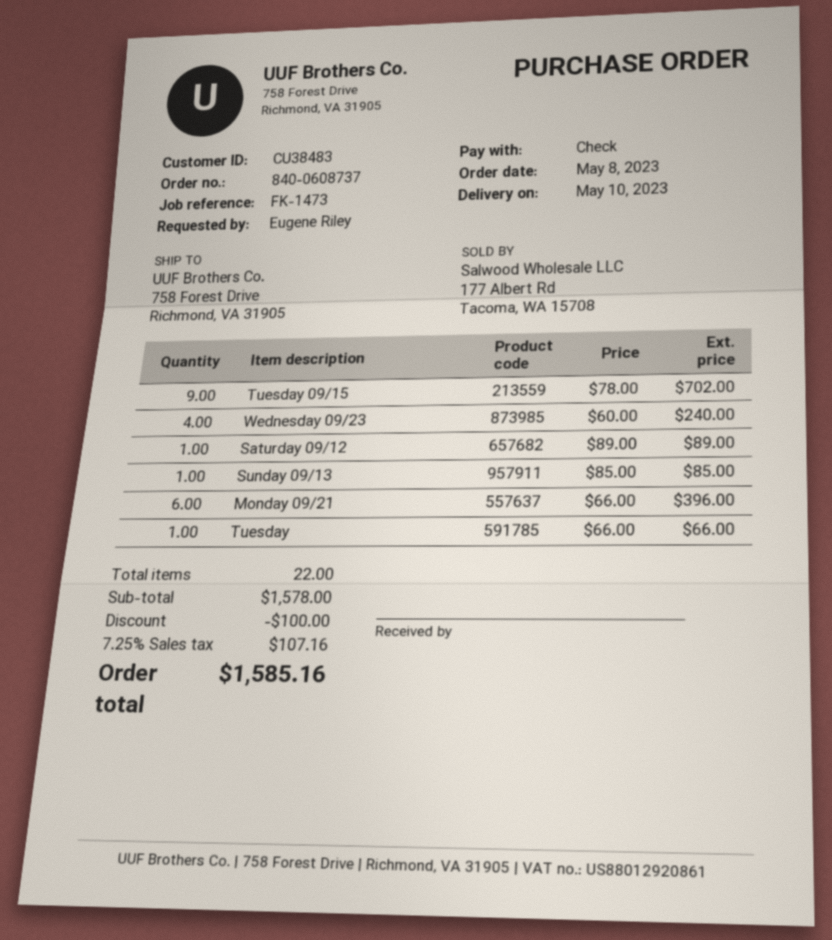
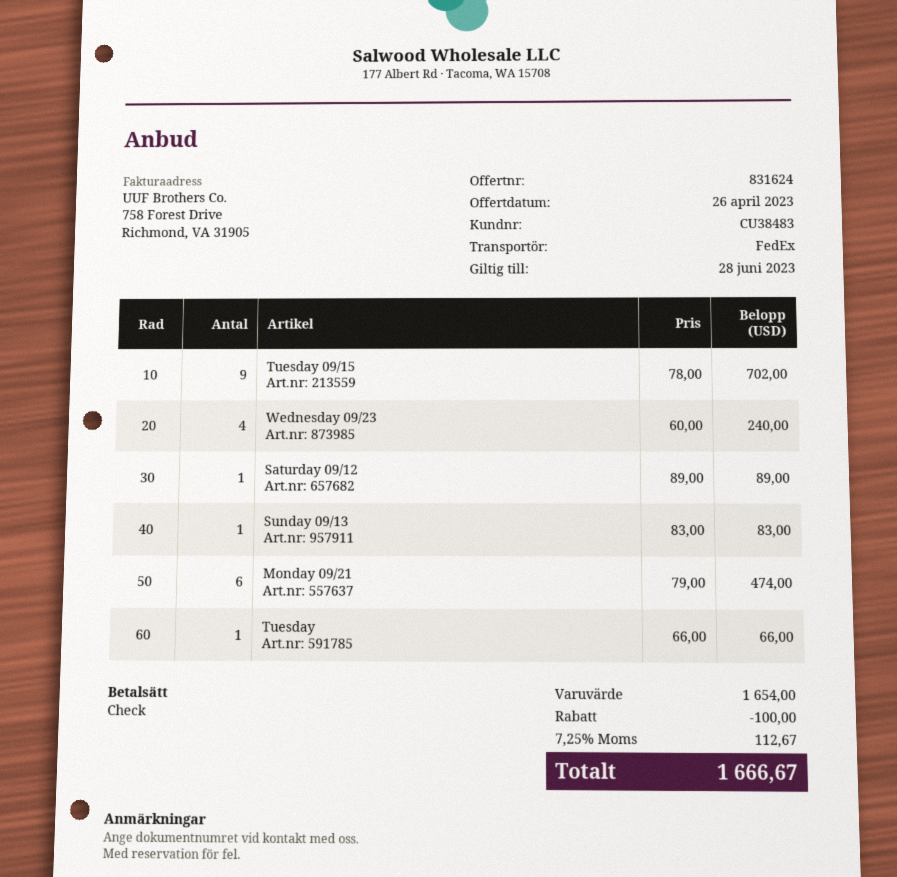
Sunday 09/13: 1 x 85.00 = 85.00 -> 1 x 83.00 = 83.00
Monday 09/21: 6 x 66.00 = 396.00 -> 6 x 79.00 = 474.00
subtotal: 1578.00 -> 1654.00
tax: 7.25% = 107.16 -> 7.25% = 112.67
total: 1585.16 -> 1666.67

